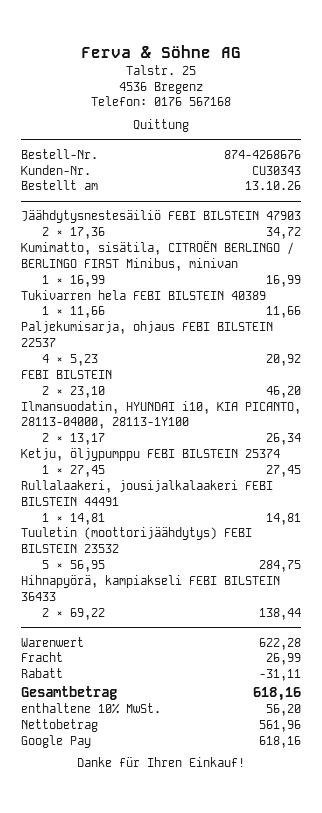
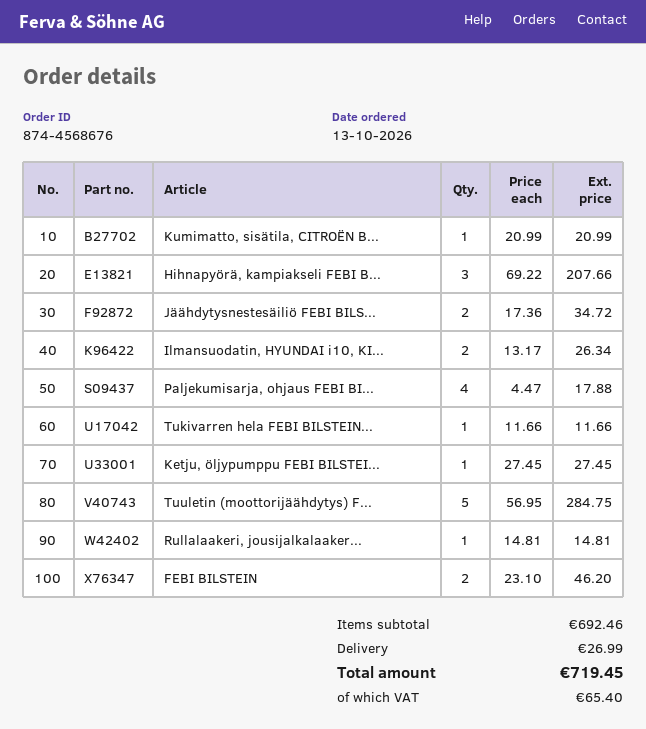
order number: 874-4268676 -> 874-4568676
Kumimatto, sisätila, CITROËN BERLINGO / BERLINGO FIRST Minibus, minivan: 1 x 16.99 = 16.99 -> 1 x 20.99 = 20.99
Paljekumisarja, ohjaus FEBI BILSTEIN 22537: 4 x 5.23 = 20.92 -> 4 x 4.47 = 17.88
Hihnapyörä, kampiakseli FEBI BILSTEIN 36433: 2 x 69.22 = 138.44 -> 3 x 69.22 = 207.66
subtotal: 622.28 -> 692.46
discount: 31.11 -> none
tax: 56.20 -> 65.40
total: 618.16 -> 719.45

